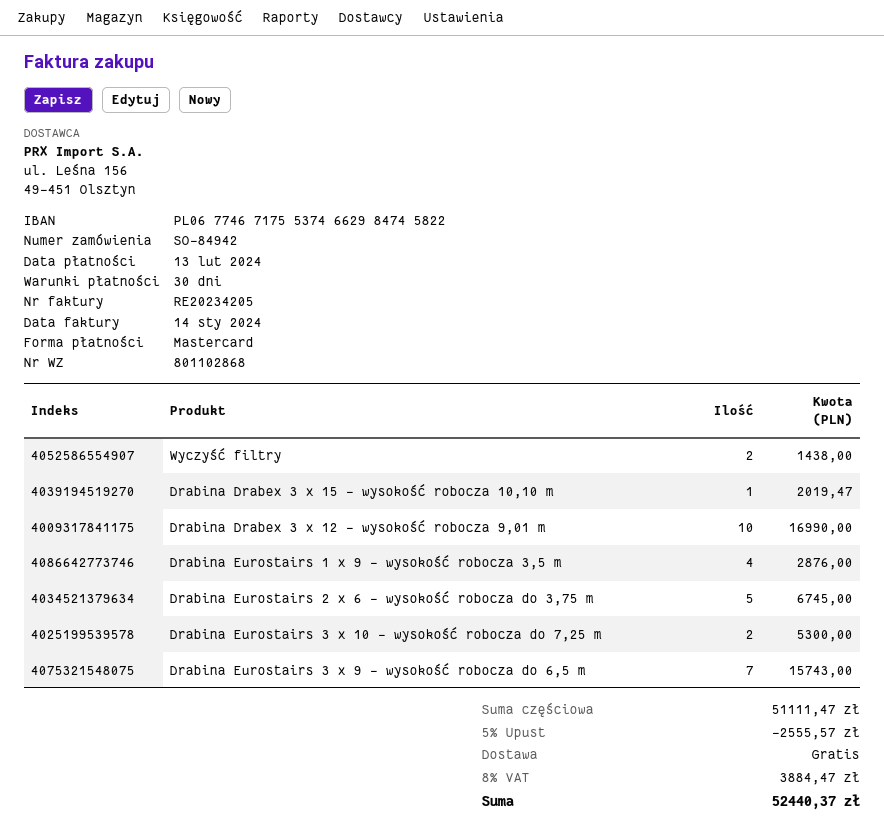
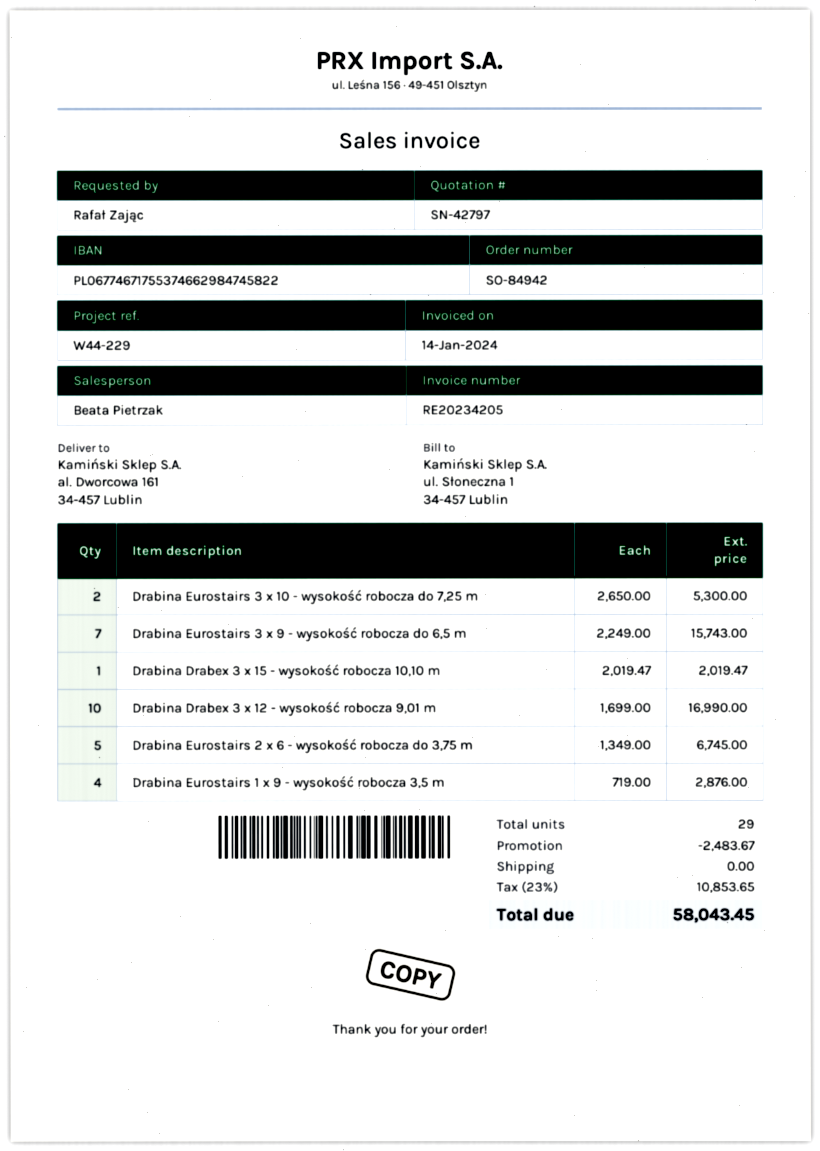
Wyczyść filtry: 2 for 1438.00 -> none
discount: 2555.57 -> 2483.67
tax: 8% = 3884.47 -> 23% = 10853.65
total: 52440.37 -> 58043.45

